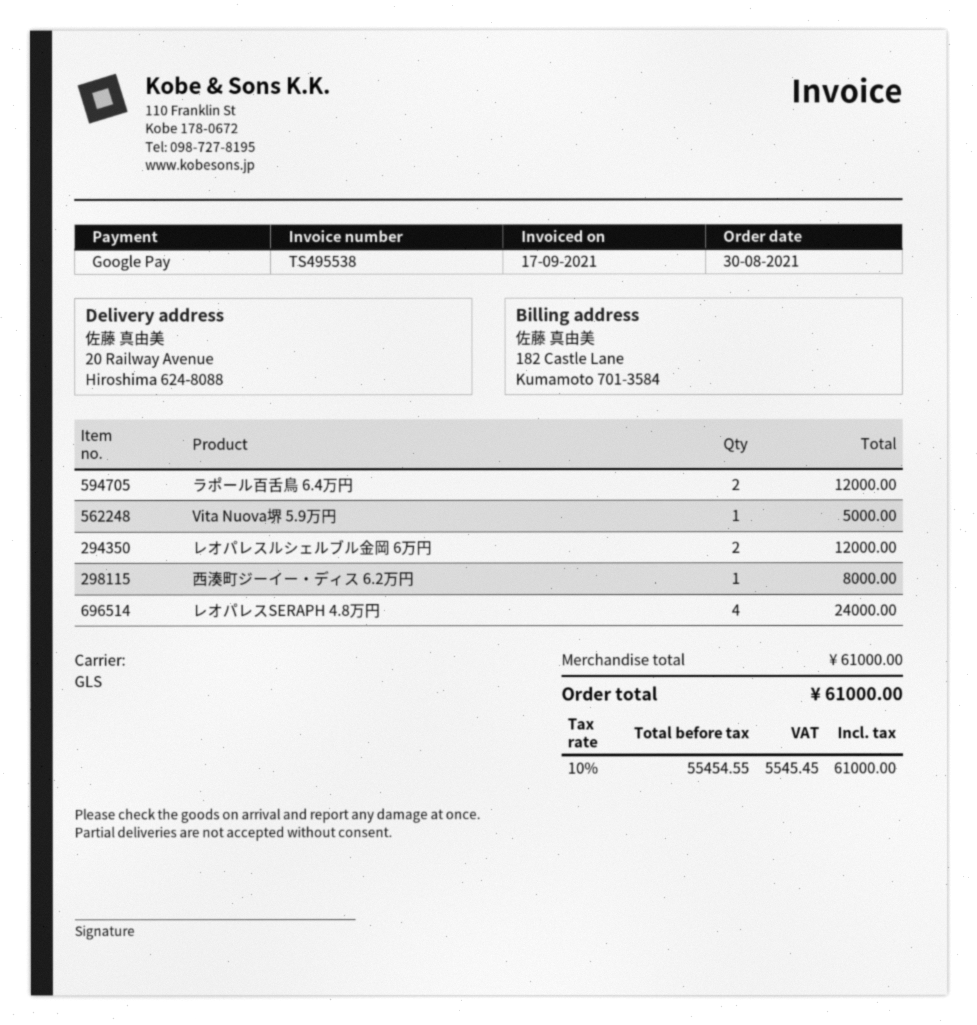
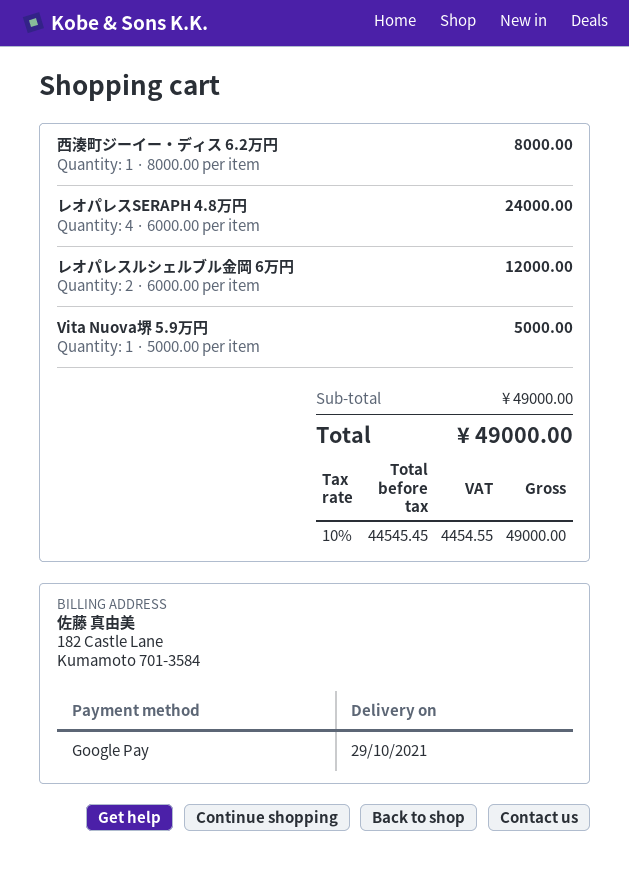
ラポール百舌鳥 6.4万円: 2 for 12000.00 -> none
subtotal: 61000.00 -> 49000.00
net: 55454.55 -> 44545.45
tax: 10% = 5545.45 -> 10% = 4454.55
total: 61000.00 -> 49000.00

